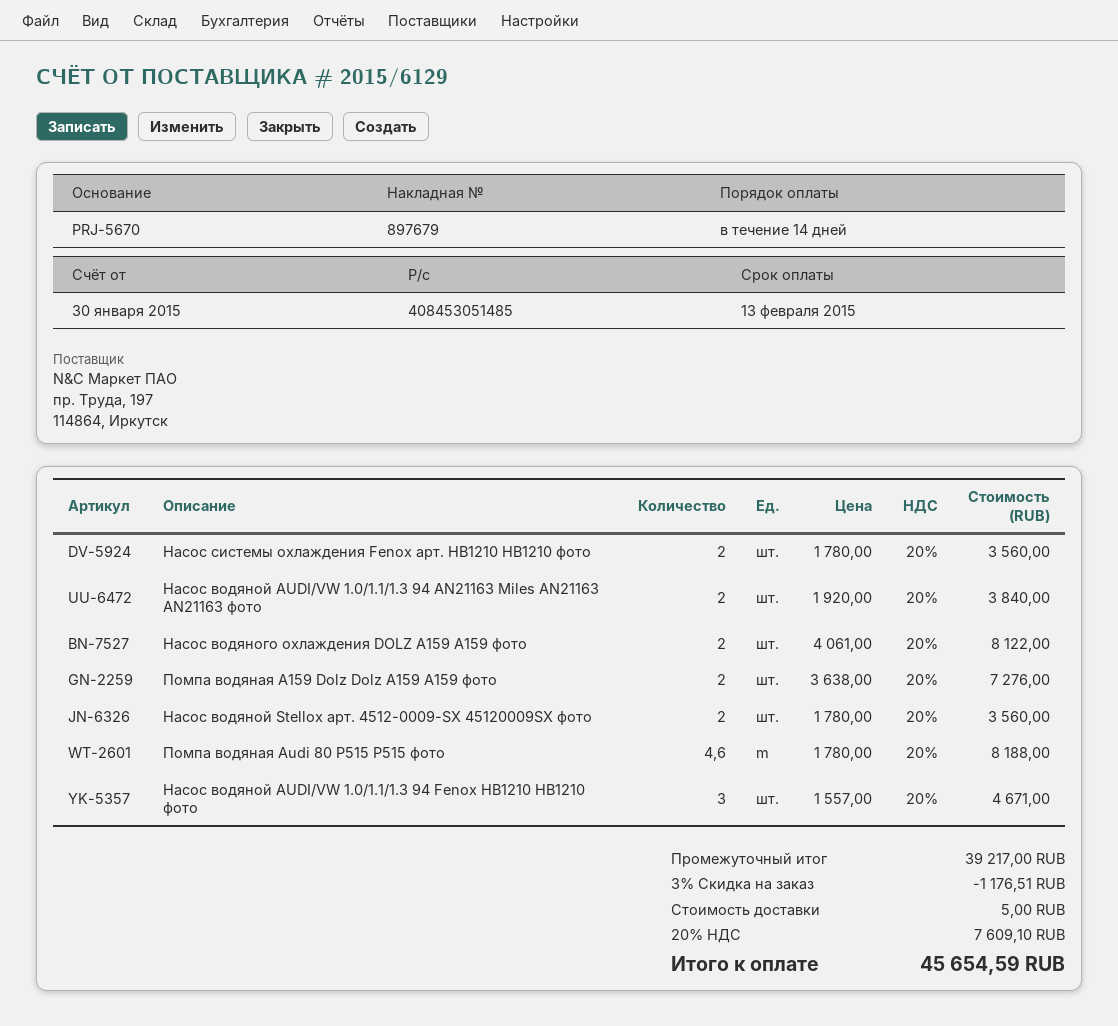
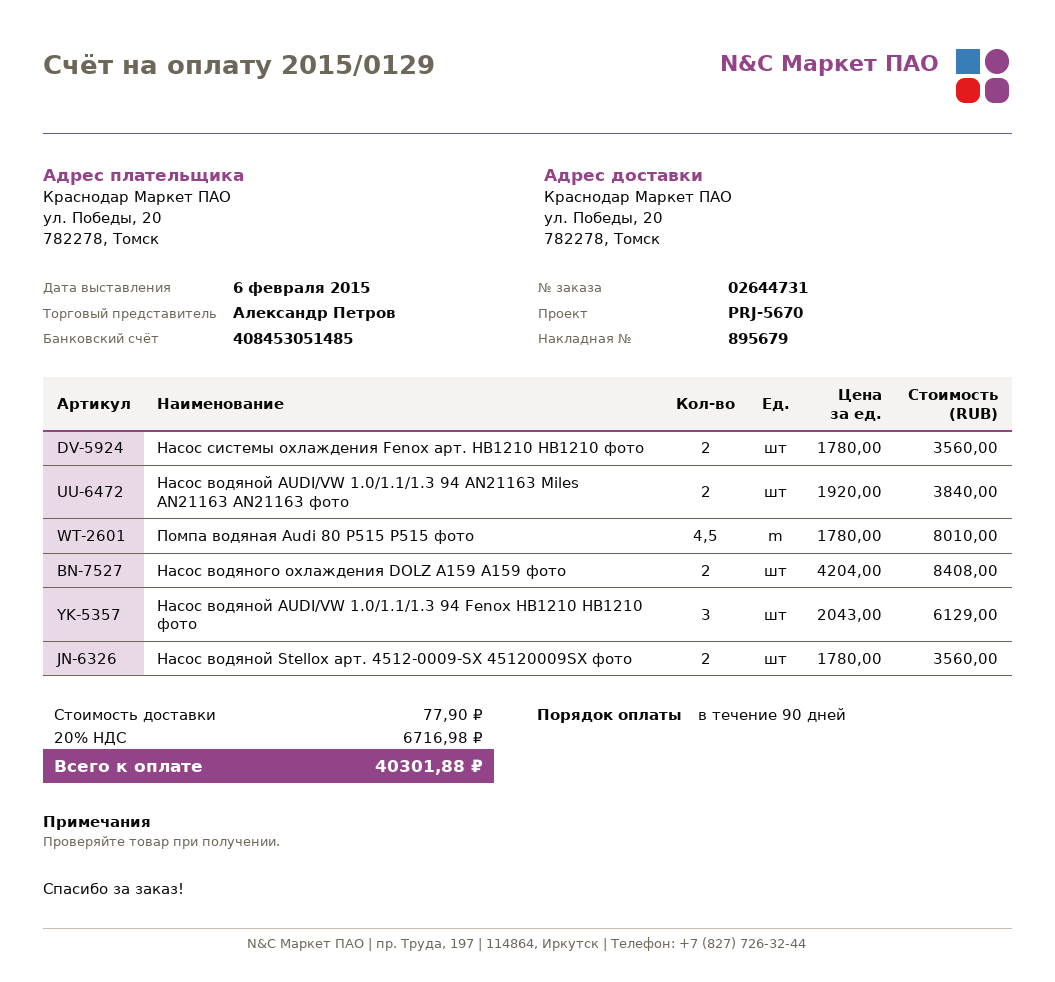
delivery note number: 897679 -> 895679
invoice number: 2015/6129 -> 2015/0129
invoice date: 2015-01-30 -> 2015-02-06
payment terms: 14 days -> 90 days
Насос водяного охлаждения DOLZ A159 A159 фото: 2 x 4061.00 = 8122.00 -> 2 x 4204.00 = 8408.00
Помпа водяная A159 Dolz Dolz A159 A159 фото: 2 x 3638.00 = 7276.00 -> none
Помпа водяная Audi 80 P515 P515 фото: 4.6 x 1780.00 = 8188.00 -> 4.5 x 1780.00 = 8010.00
Насос водяной AUDI/VW 1.0/1.1/1.3 94 Fenox HB1210 HB1210 фото: 3 x 1557.00 = 4671.00 -> 3 x 2043.00 = 6129.00
discount: 3% = 1176.51 -> none
shipping: 5.00 -> 77.90
tax: 20% = 7609.10 -> 20% = 6716.98
total: 45654.59 -> 40301.88

